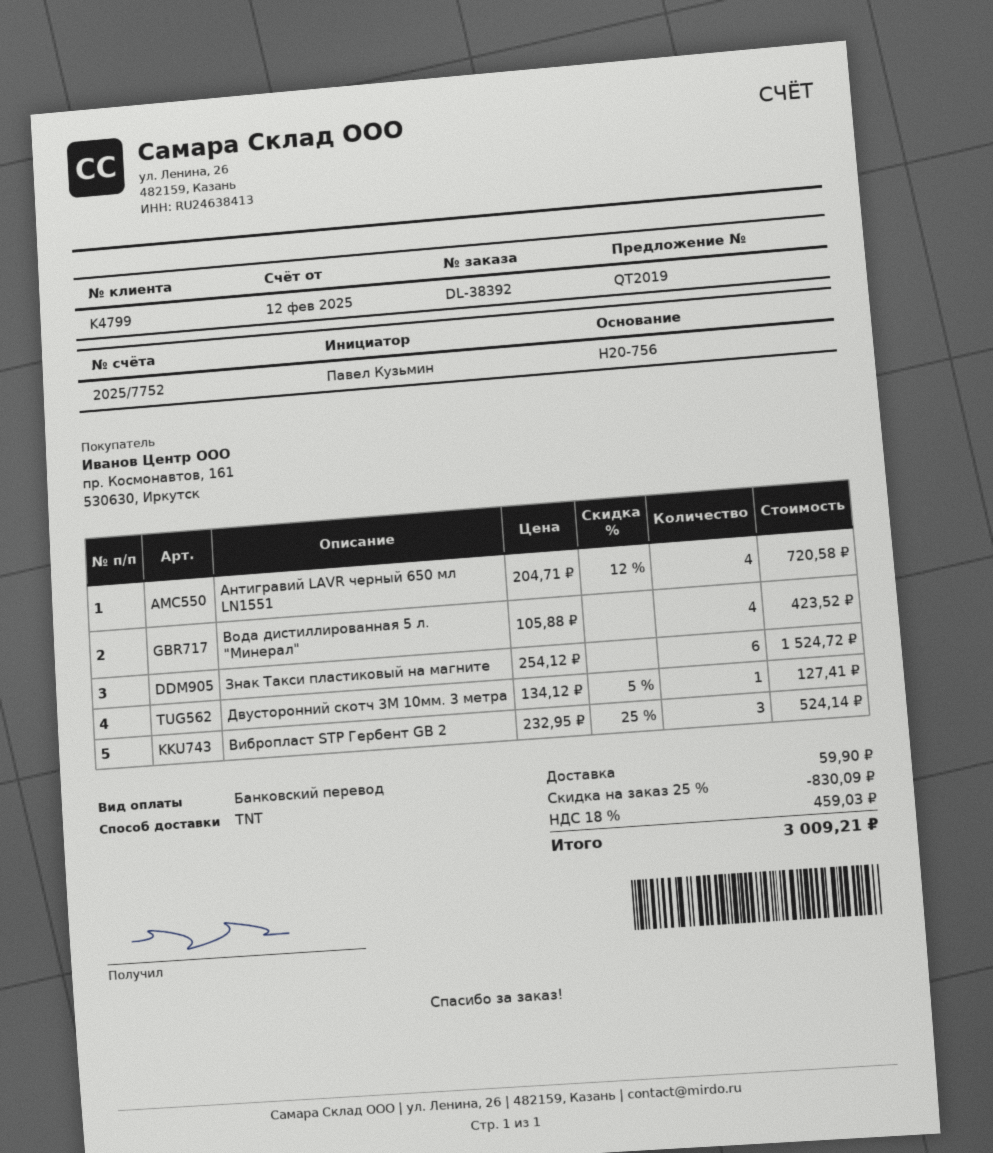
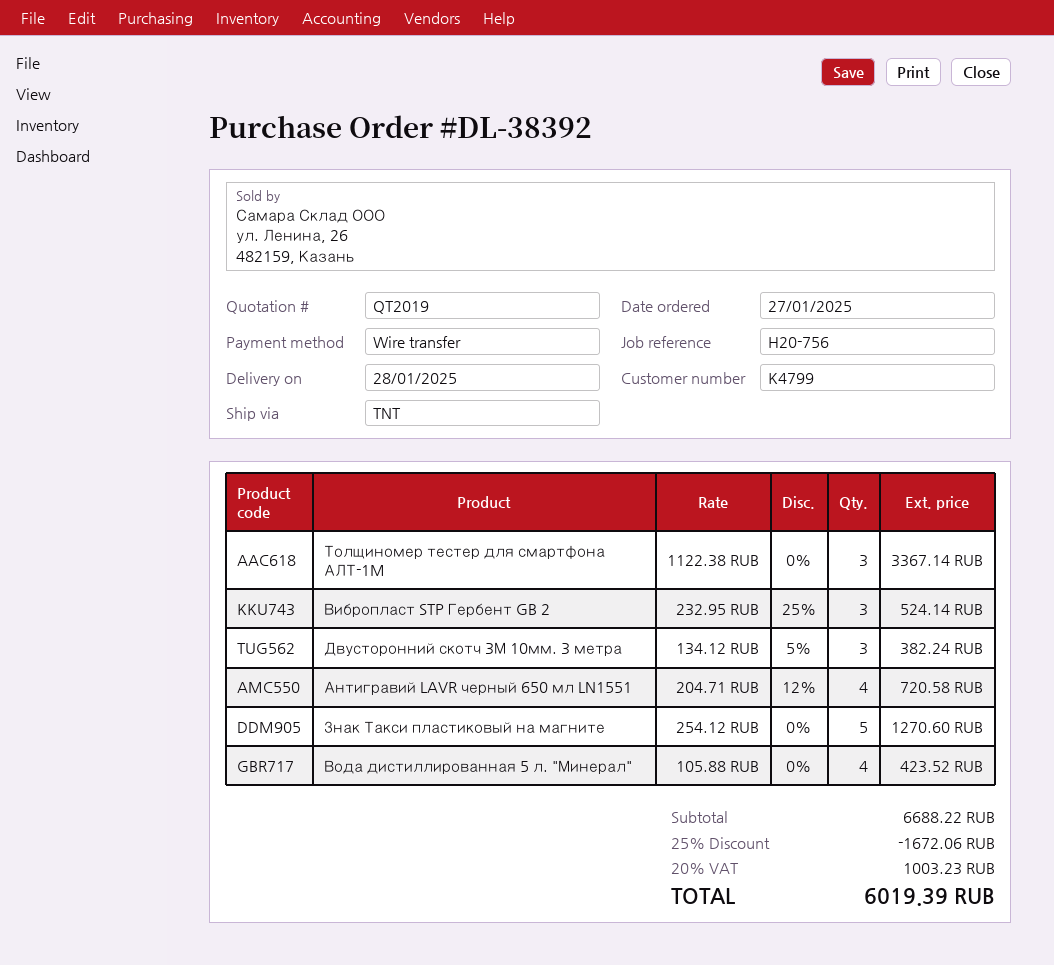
Знак Такси пластиковый на магните: 6 x 254.12 = 1524.72 -> 5 x 254.12 = 1270.60
Двусторонний скотч 3М 10мм. 3 метра: 1 x 134.12 - 5% = 127.41 -> 3 x 134.12 - 5% = 382.24
Толщиномер тестер для смартфона АЛТ-1M: none -> 3 x 1122.38 = 3367.14
discount: 25% = 830.09 -> 25% = 1672.06
shipping: 59.90 -> none
tax: 18% = 459.03 -> 20% = 1003.23
total: 3009.21 -> 6019.39

